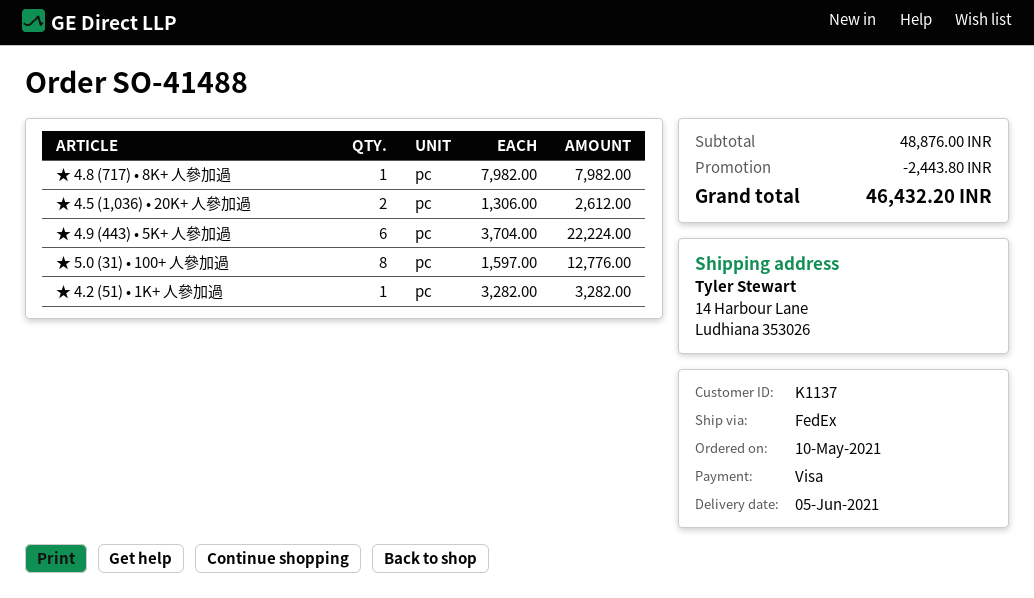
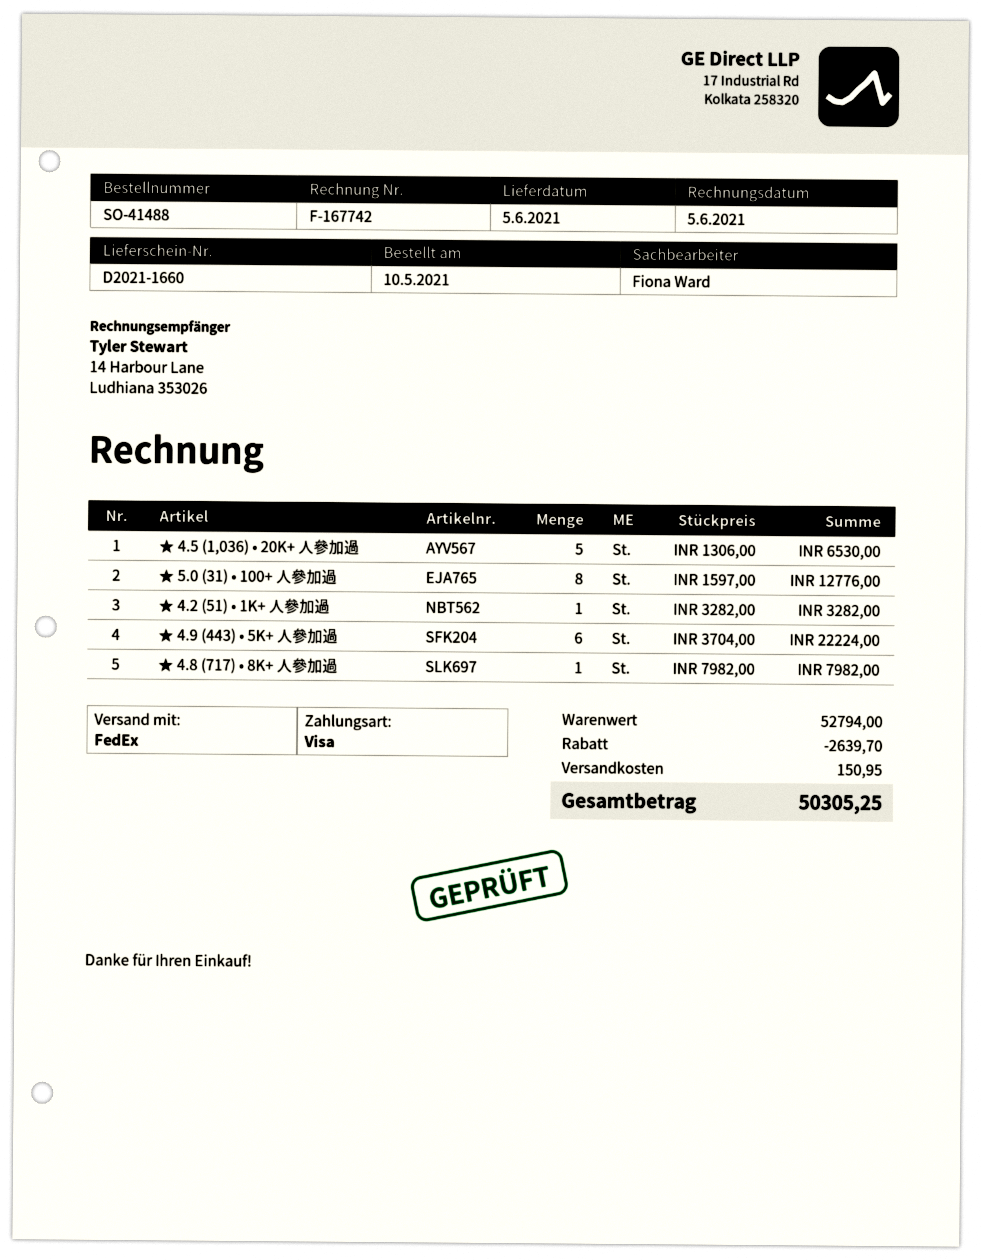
★ 4.5 (1,036) • 20K+ 人參加過: 2 x 1306.00 = 2612.00 -> 5 x 1306.00 = 6530.00
subtotal: 48876.00 -> 52794.00
discount: 2443.80 -> 2639.70
shipping: none -> 150.95
total: 46432.20 -> 50305.25

